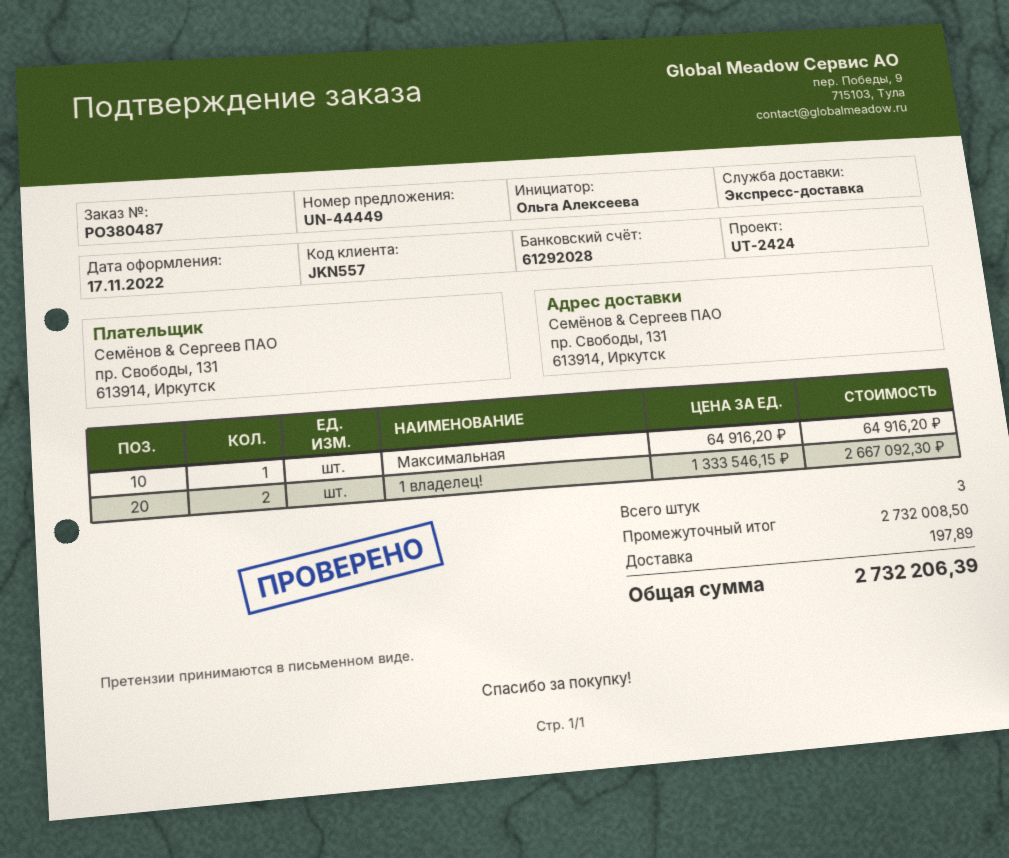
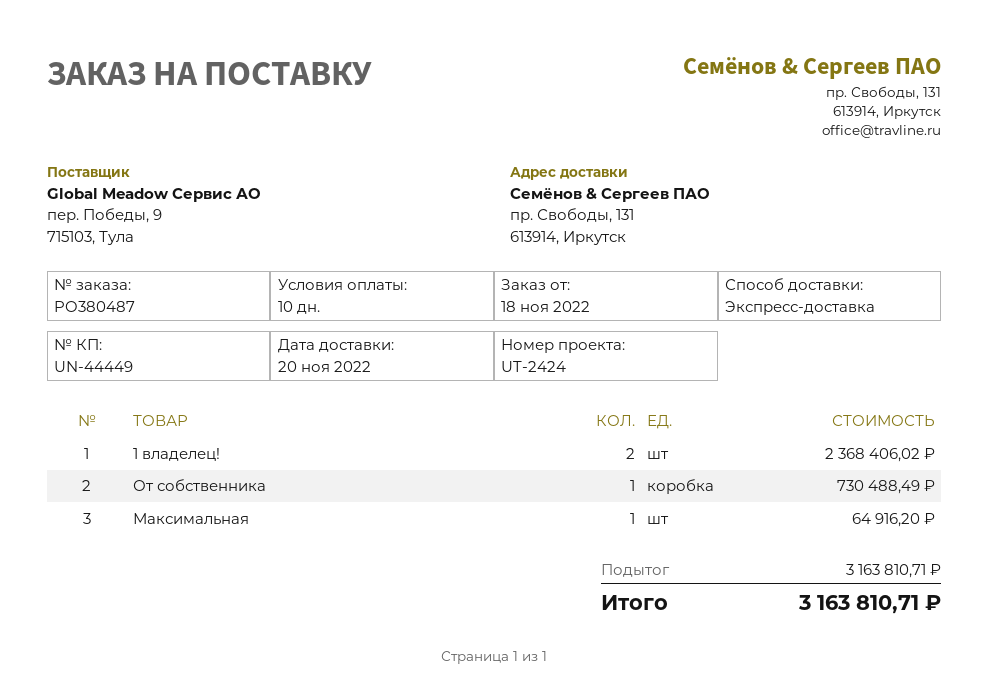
order date: 2022-11-17 -> 2022-11-18
1 владелец!: 2 for 2667092.30 -> 2 for 2368406.02
От собственника: none -> 1 for 730488.49
subtotal: 2732008.50 -> 3163810.71
shipping: 197.89 -> none
total: 2732206.39 -> 3163810.71

